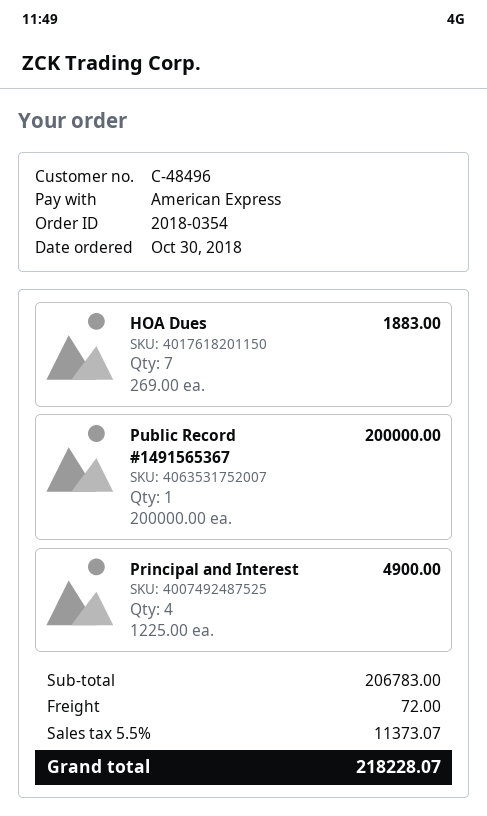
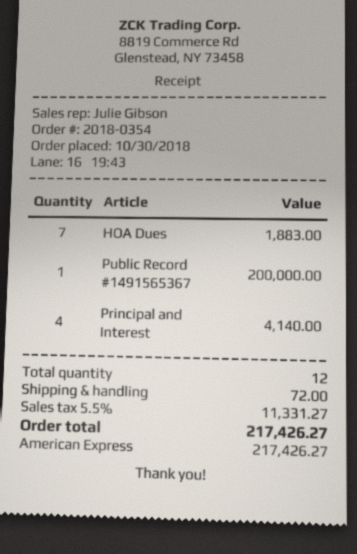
Principal and Interest: 4 for 4900.00 -> 4 for 4140.00
tax: 5.5% = 11373.07 -> 5.5% = 11331.27
total: 218228.07 -> 217426.27

